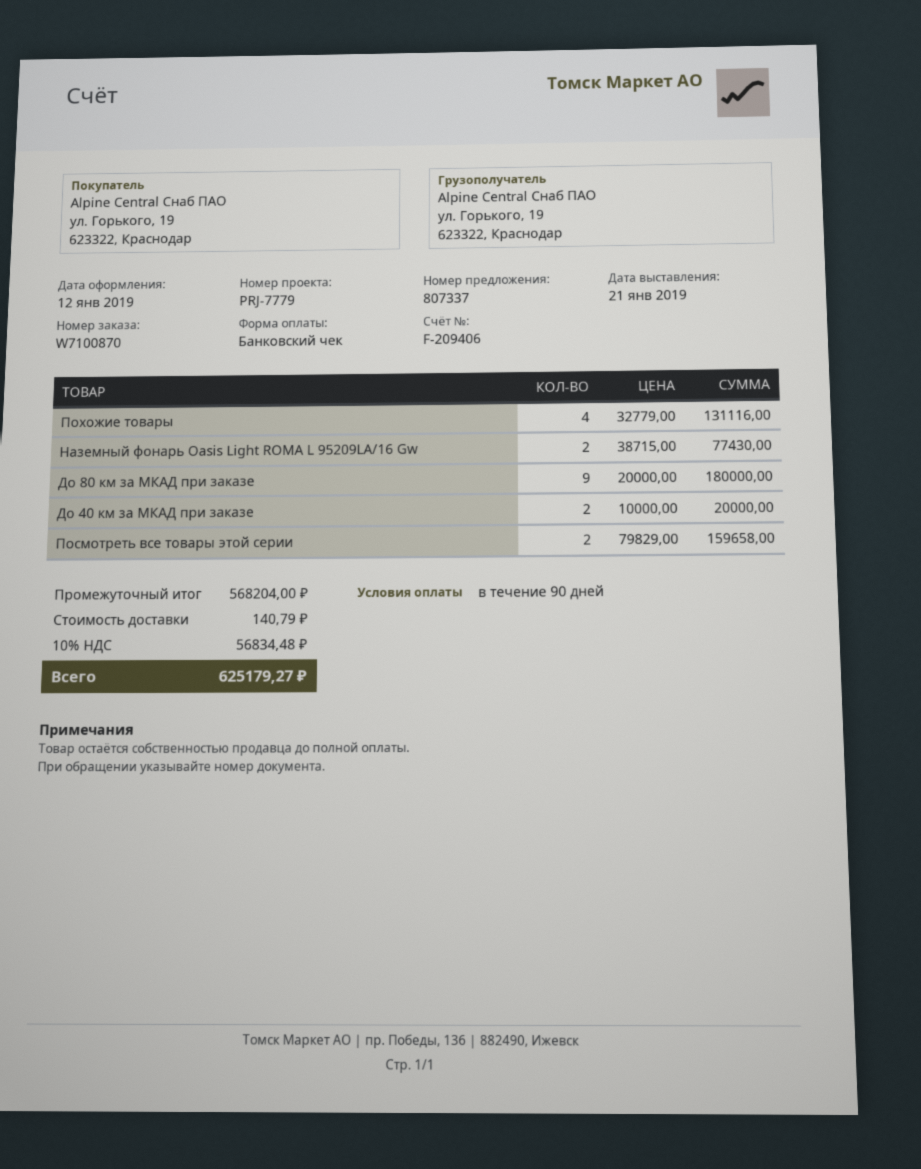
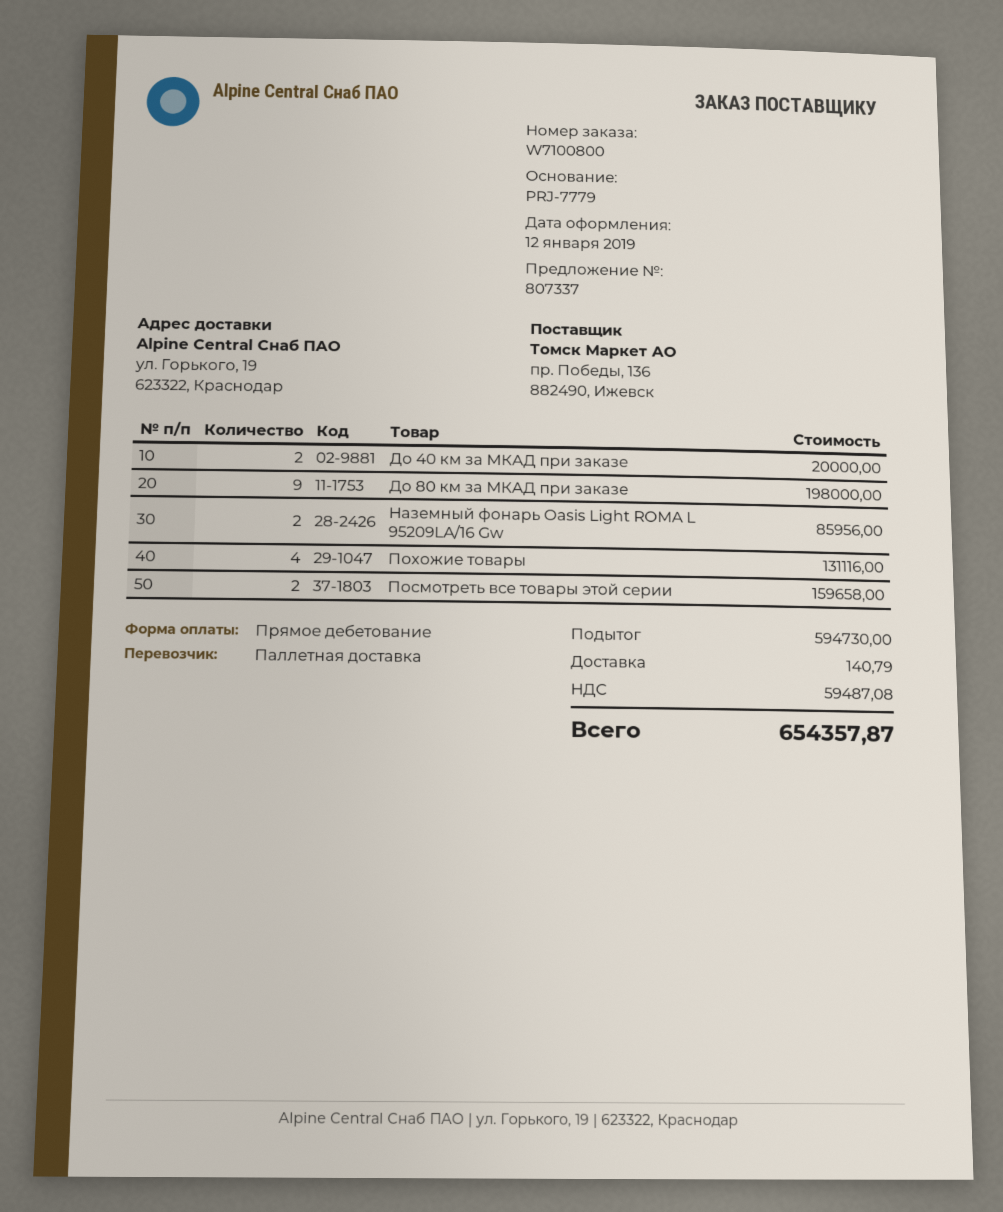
order number: W7100870 -> W7100800
payment method: cheque -> direct debit
Наземный фонарь Oasis Light ROMA L 95209LA/16 Gw: 2 for 77430.00 -> 2 for 85956.00
До 80 км за МКАД при заказе: 9 for 180000.00 -> 9 for 198000.00
subtotal: 568204.00 -> 594730.00
tax: 56834.48 -> 59487.08
total: 625179.27 -> 654357.87

